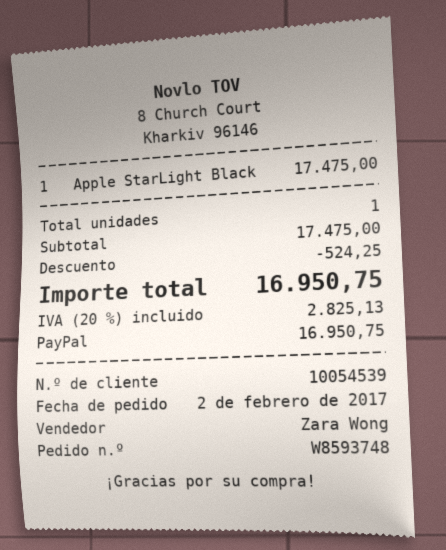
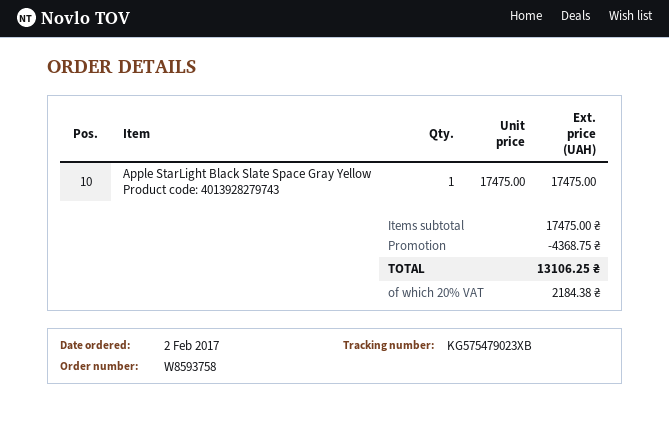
order number: W8593748 -> W8593758
discount: 524.25 -> 4368.75
tax: 20% = 2825.13 -> 20% = 2184.38
total: 16950.75 -> 13106.25

